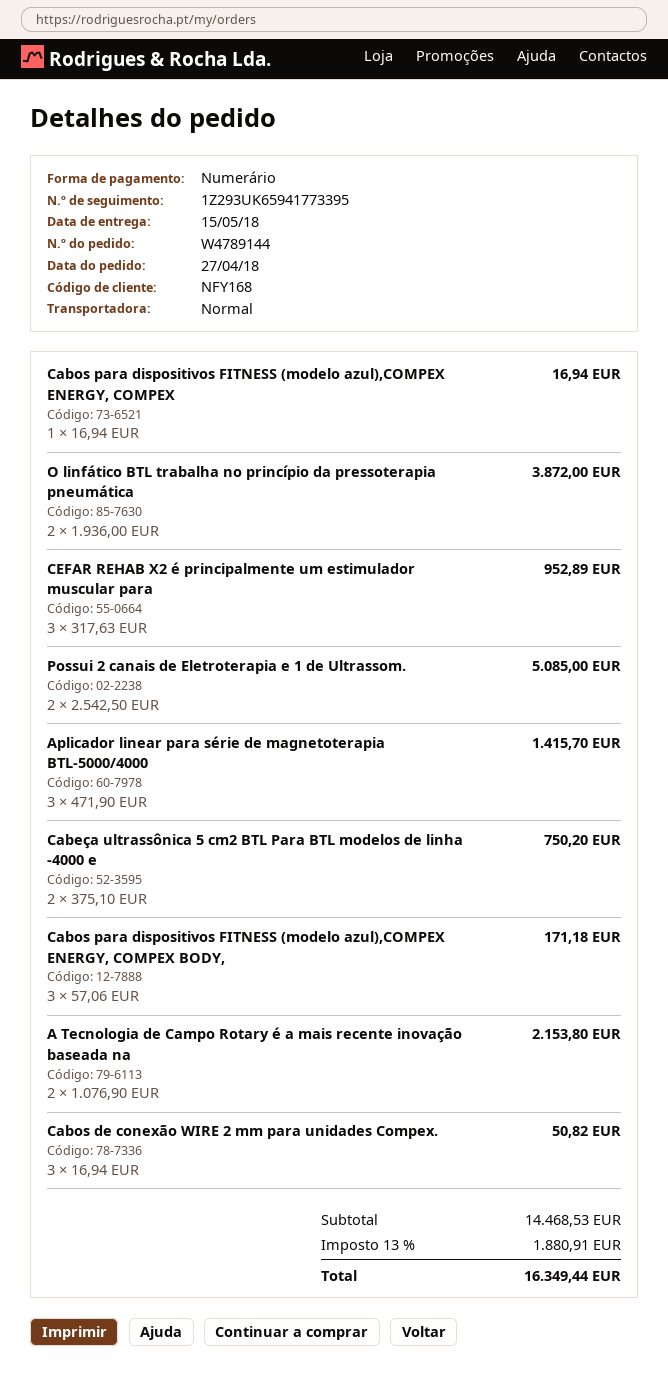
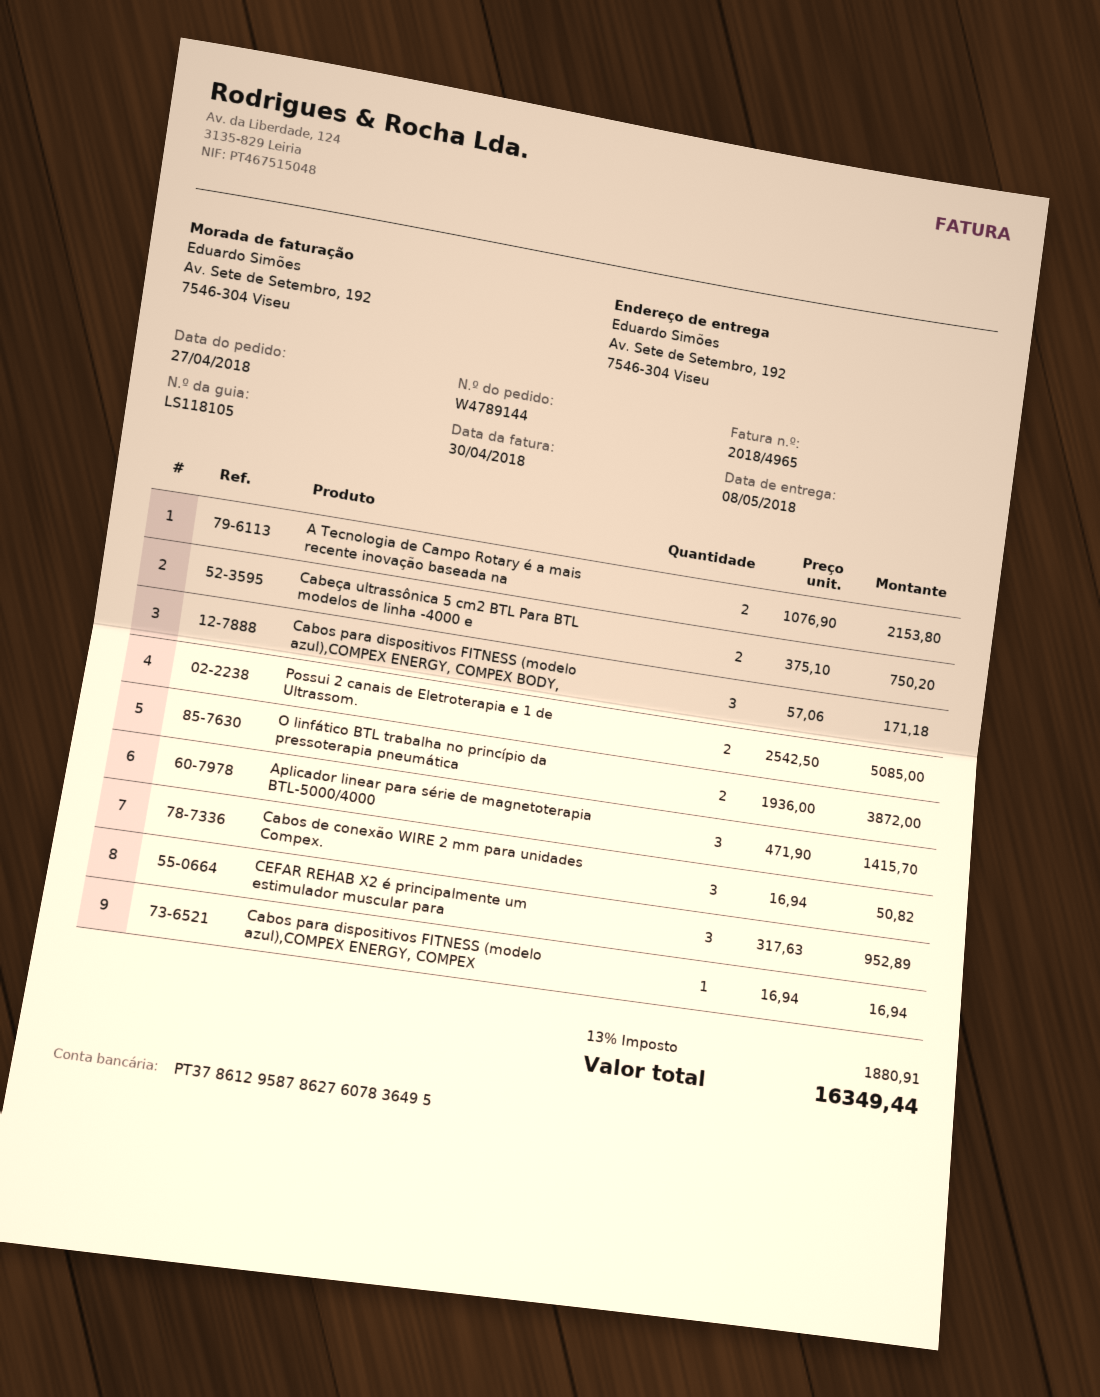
delivery date: 2018-05-15 -> 2018-05-08

